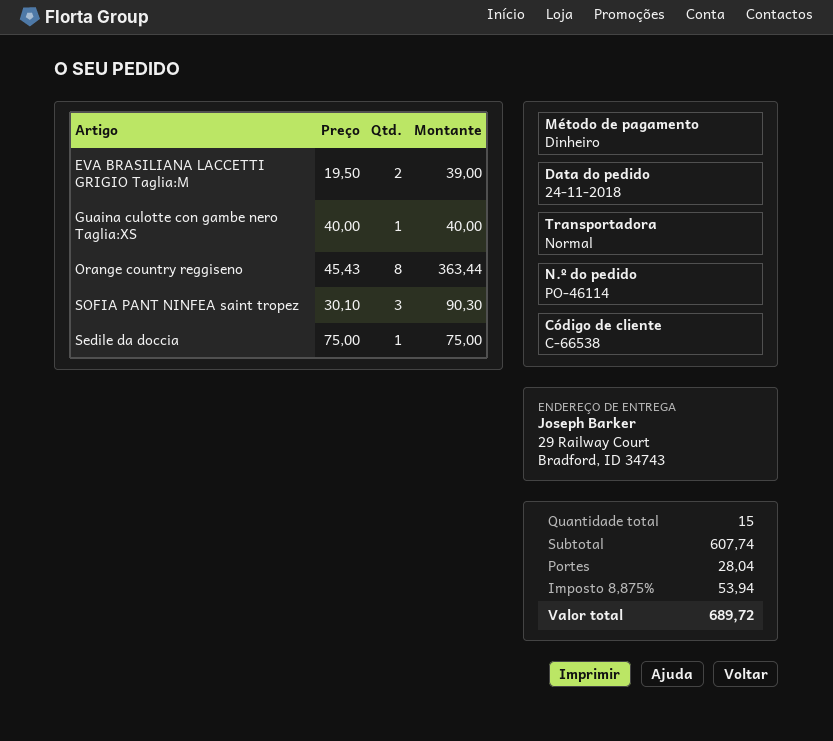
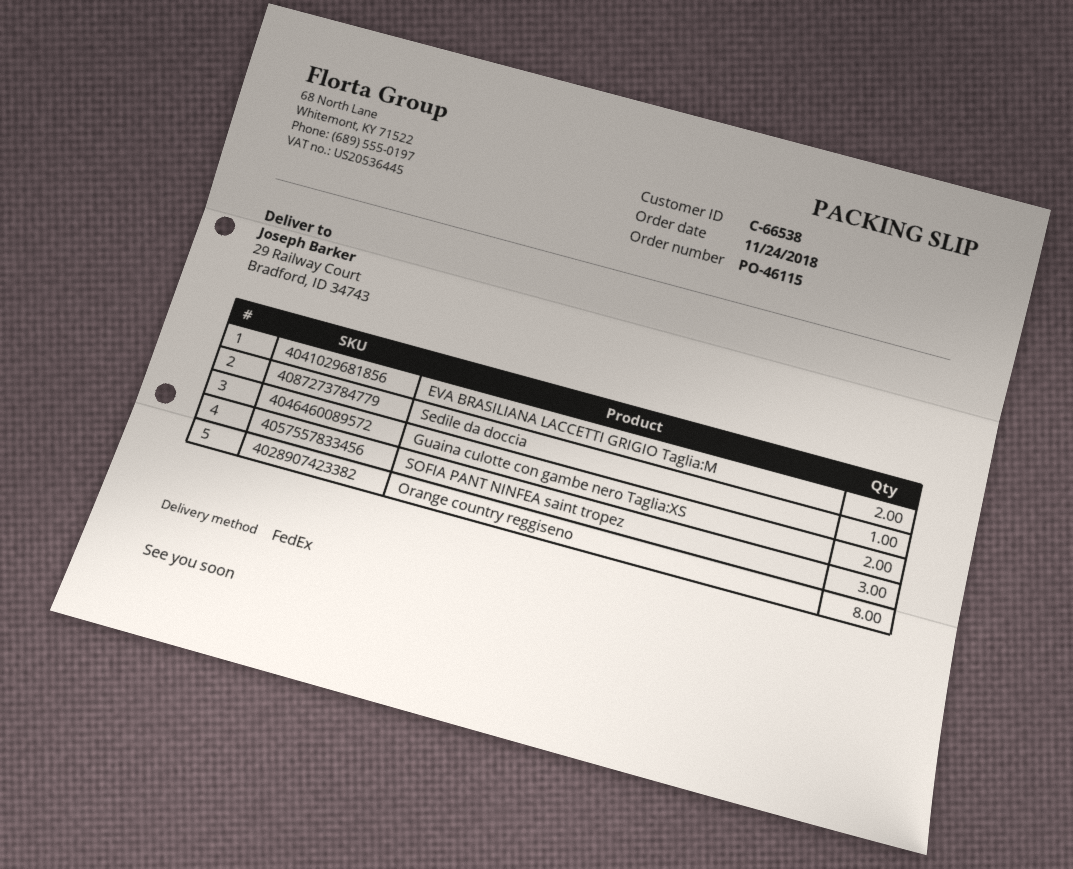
order number: PO-46114 -> PO-46115
shipping method: standard -> FedEx
Guaina culotte con gambe nero Taglia:XS: 1 -> 2

